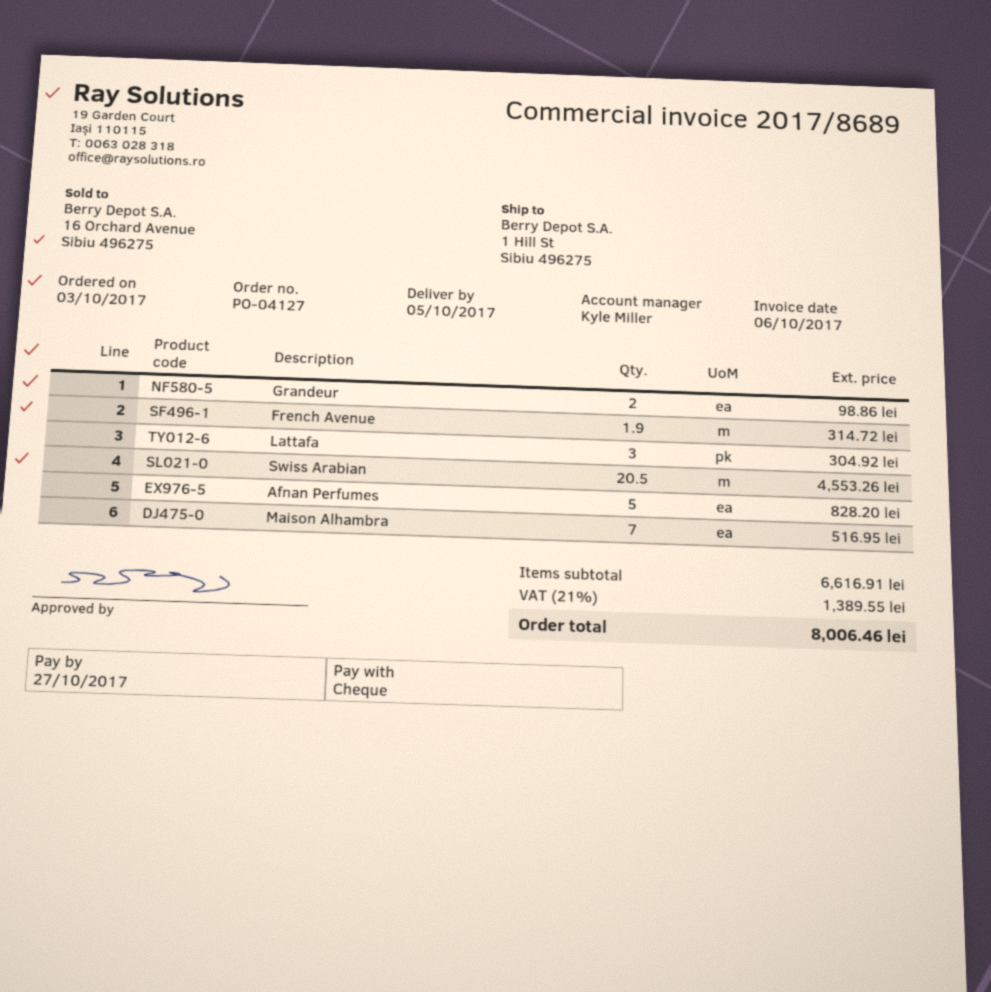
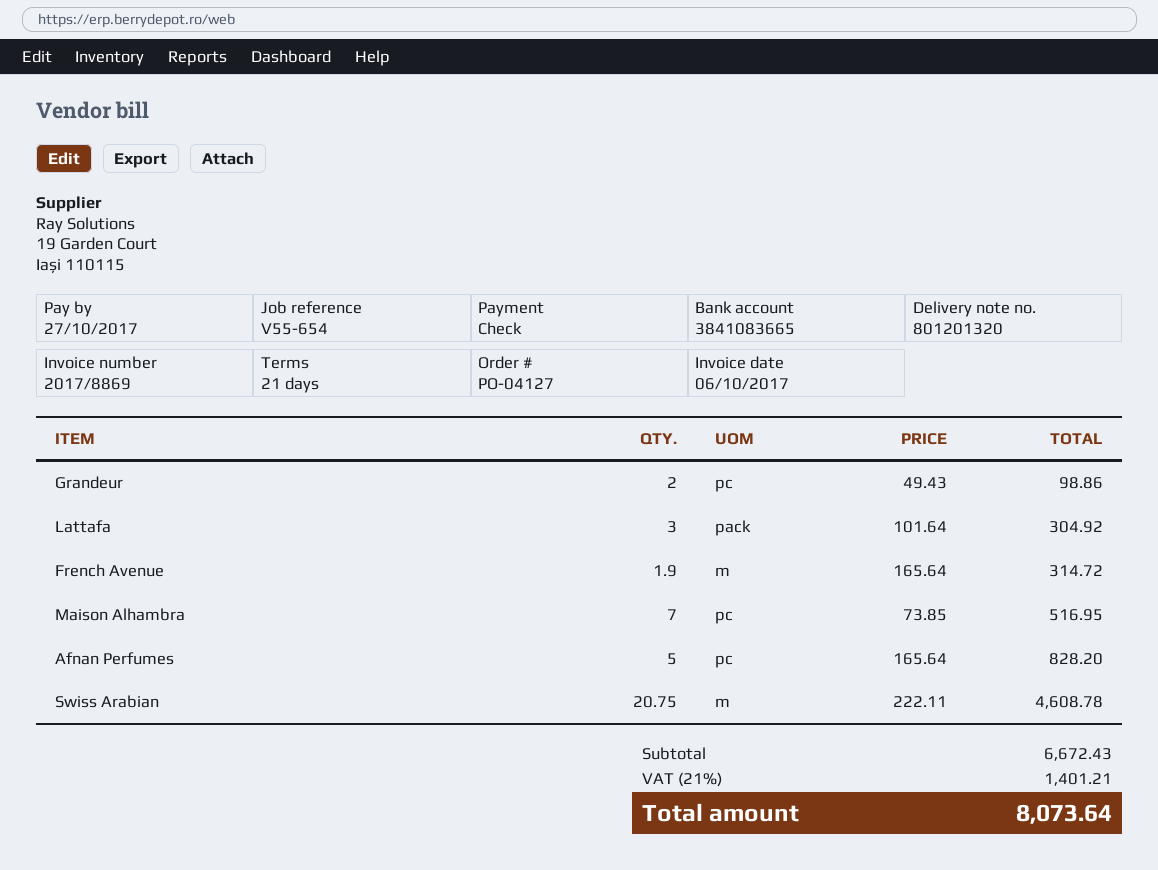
invoice number: 2017/8689 -> 2017/8869
Swiss Arabian: 20.5 for 4553.26 -> 20.75 for 4608.78
subtotal: 6616.91 -> 6672.43
tax: 21% = 1389.55 -> 21% = 1401.21
total: 8006.46 -> 8073.64

